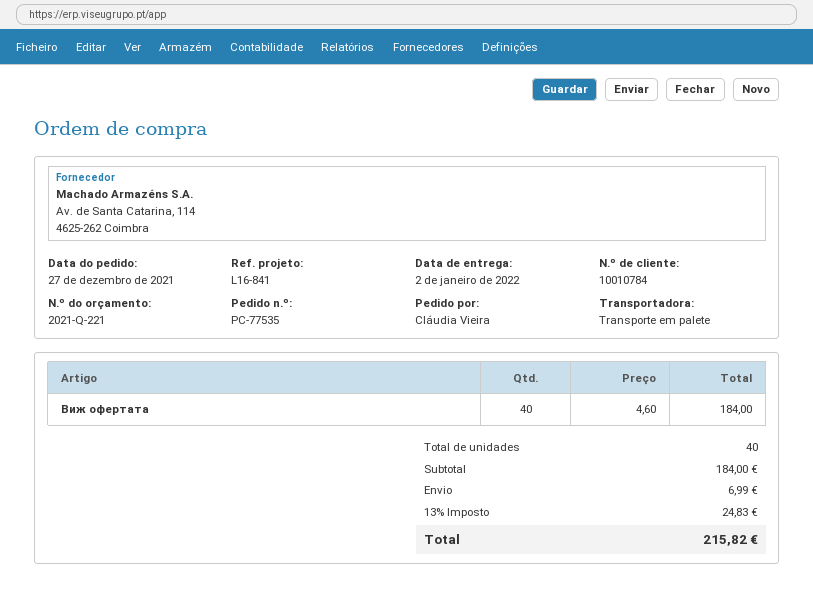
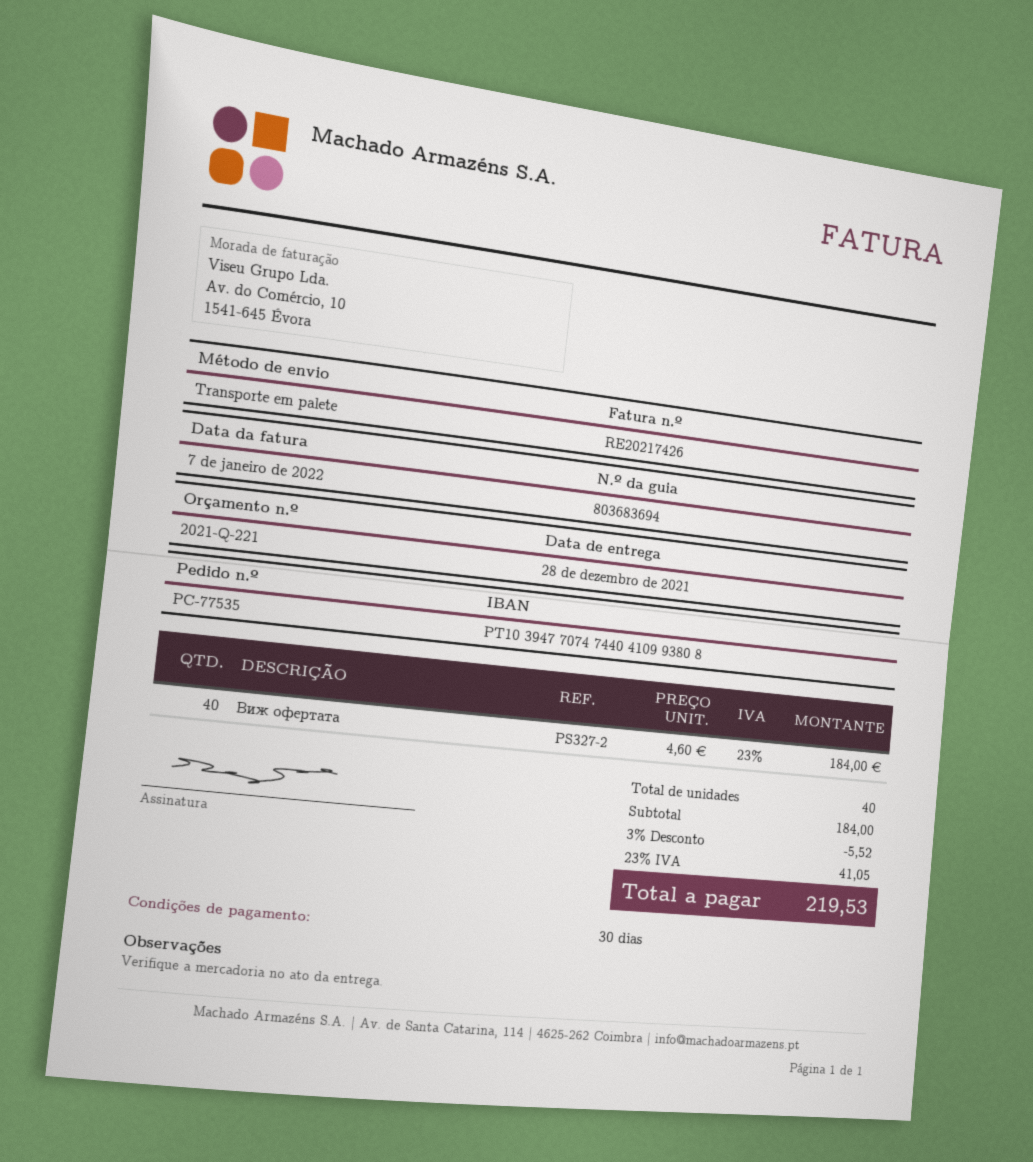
delivery date: 2022-01-02 -> 2021-12-28
discount: none -> 3% = 5.52
shipping: 6.99 -> none
tax: 13% = 24.83 -> 23% = 41.05
total: 215.82 -> 219.53

